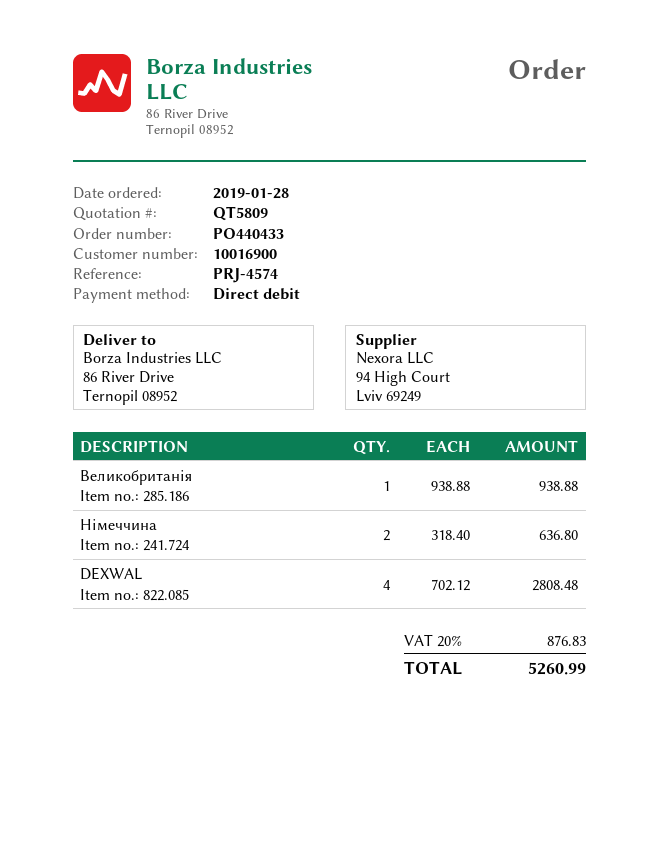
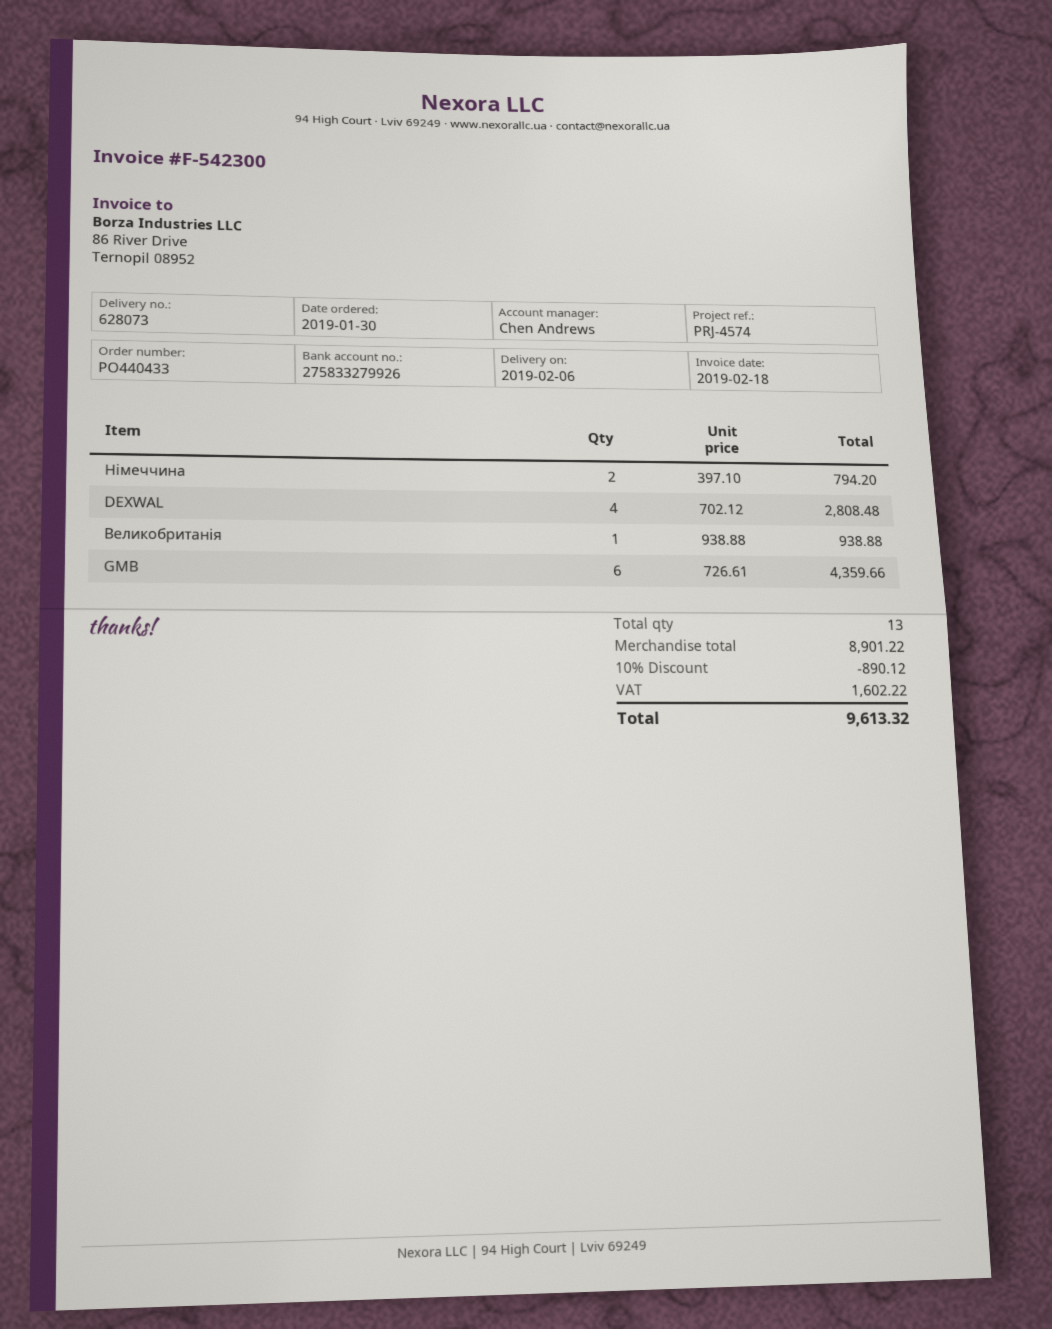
order date: 2019-01-28 -> 2019-01-30
Німеччина: 2 x 318.40 = 636.80 -> 2 x 397.10 = 794.20
GMB: none -> 6 x 726.61 = 4359.66
discount: none -> 10% = 890.12
tax: 876.83 -> 1602.22
total: 5260.99 -> 9613.32

